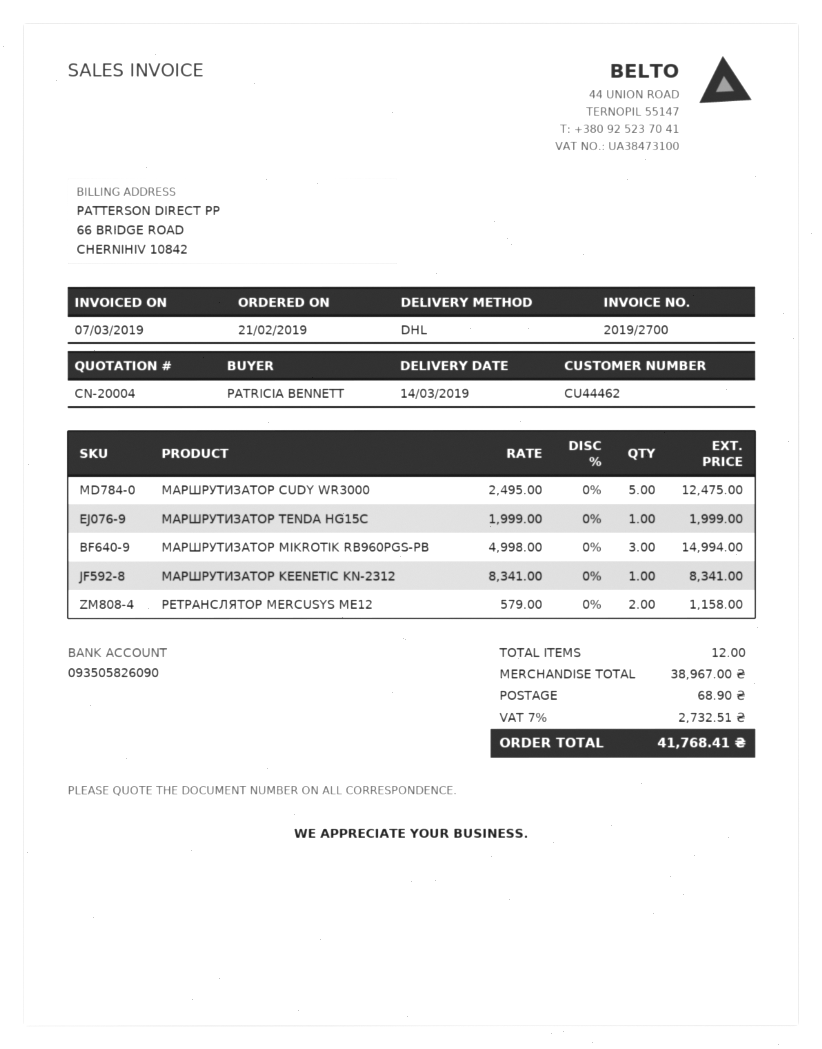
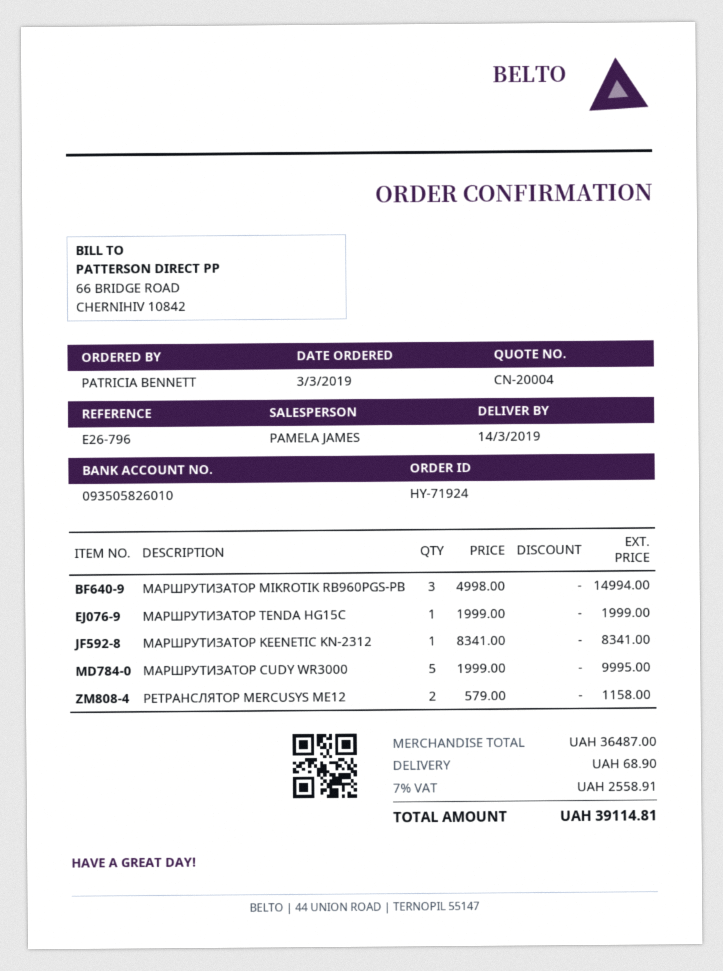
order date: 2019-02-21 -> 2019-03-03
bank account: 093505826090 -> 093505826010
МАРШРУТИЗАТОР CUDY WR3000: 5 x 2495.00 = 12475.00 -> 5 x 1999.00 = 9995.00
subtotal: 38967.00 -> 36487.00
tax: 7% = 2732.51 -> 7% = 2558.91
total: 41768.41 -> 39114.81

